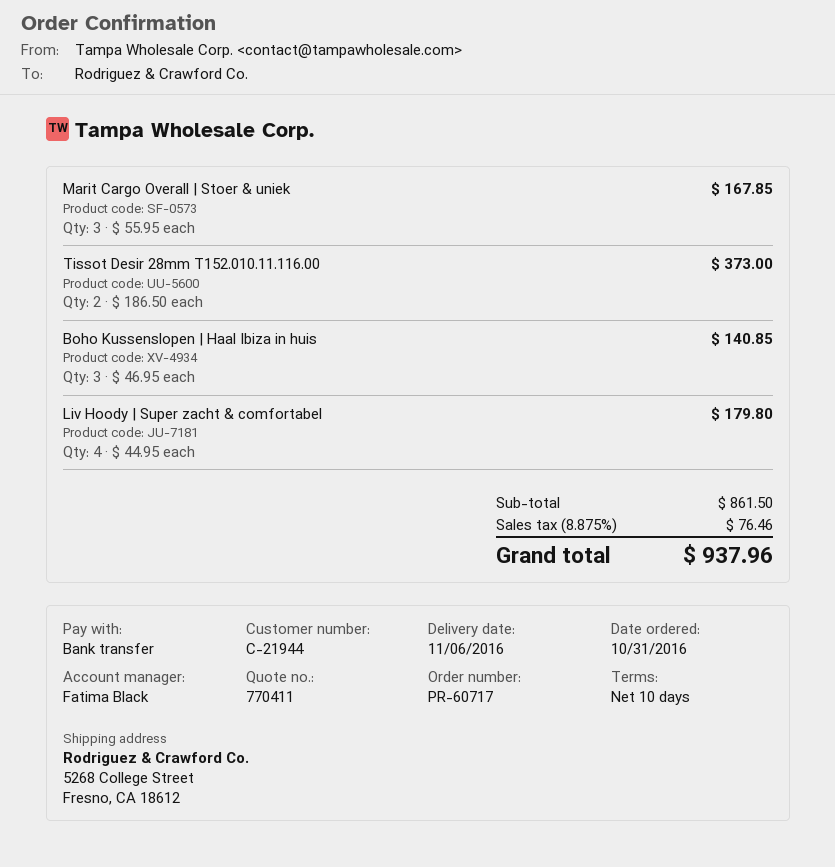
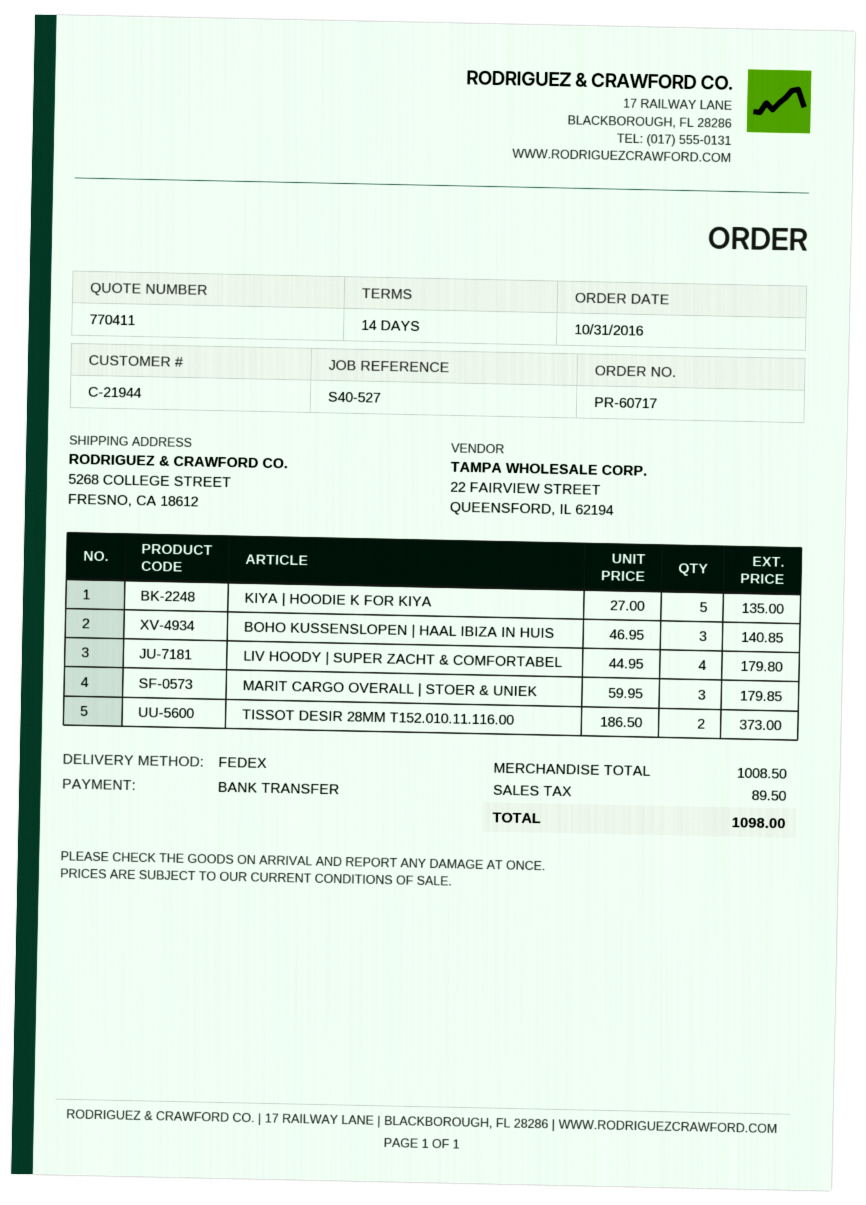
payment terms: 10 days -> 14 days
Marit Cargo Overall | Stoer & uniek: 3 x 55.95 = 167.85 -> 3 x 59.95 = 179.85
KIYA | HOODIE K FOR KIYA: none -> 5 x 27.00 = 135.00
subtotal: 861.50 -> 1008.50
tax: 76.46 -> 89.50
total: 937.96 -> 1098.00

